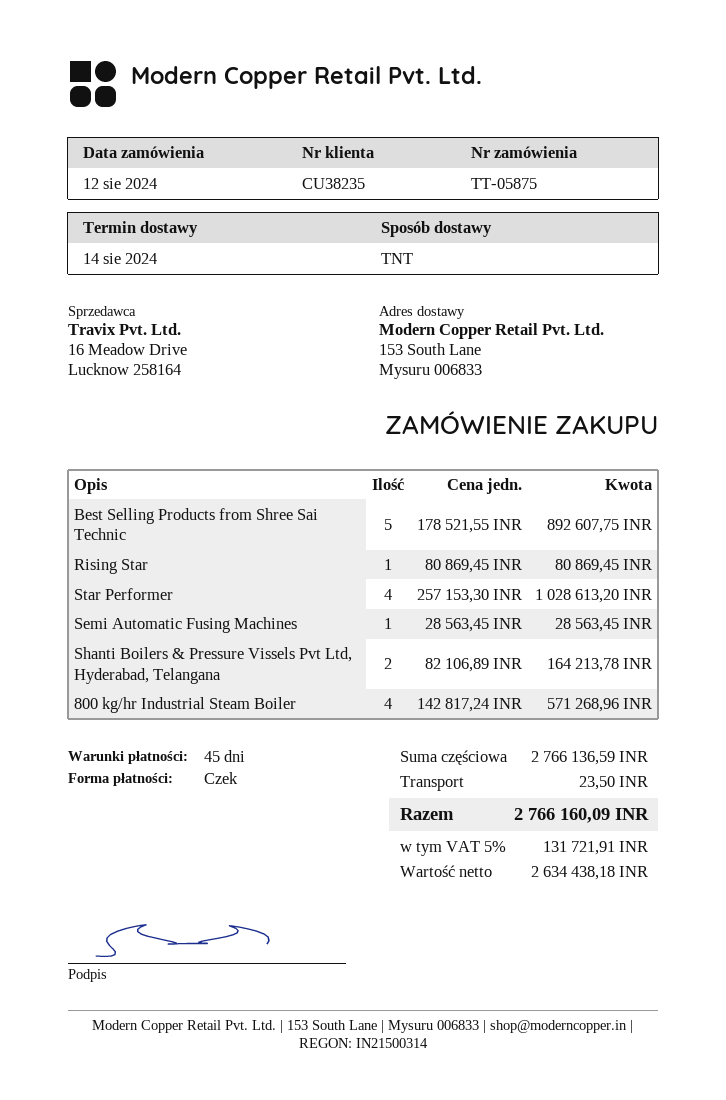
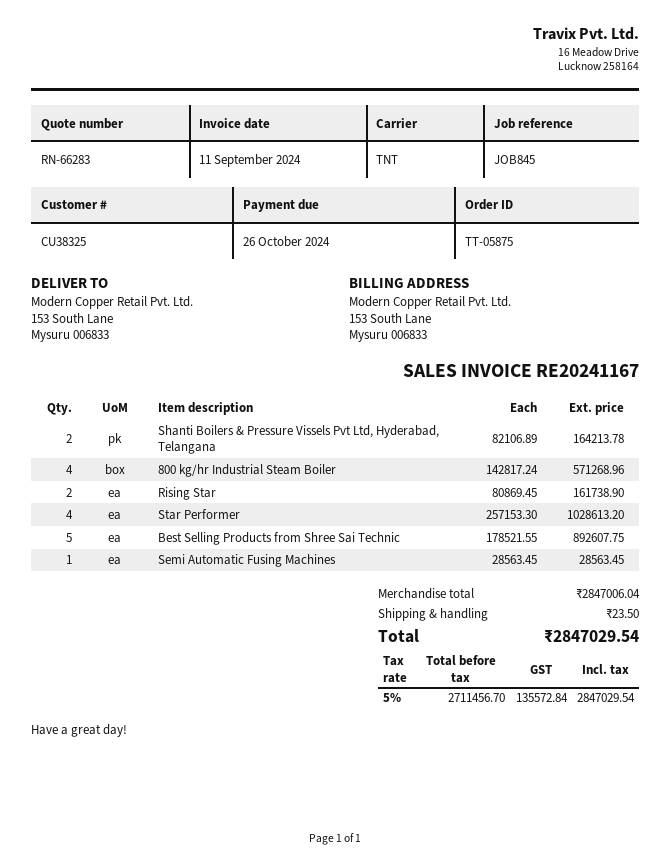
customer number: CU38235 -> CU38325
Rising Star: 1 x 80869.45 = 80869.45 -> 2 x 80869.45 = 161738.90
subtotal: 2766136.59 -> 2847006.04
net: 2634438.18 -> 2711456.70
tax: 5% = 131721.91 -> 5% = 135572.84
total: 2766160.09 -> 2847029.54

